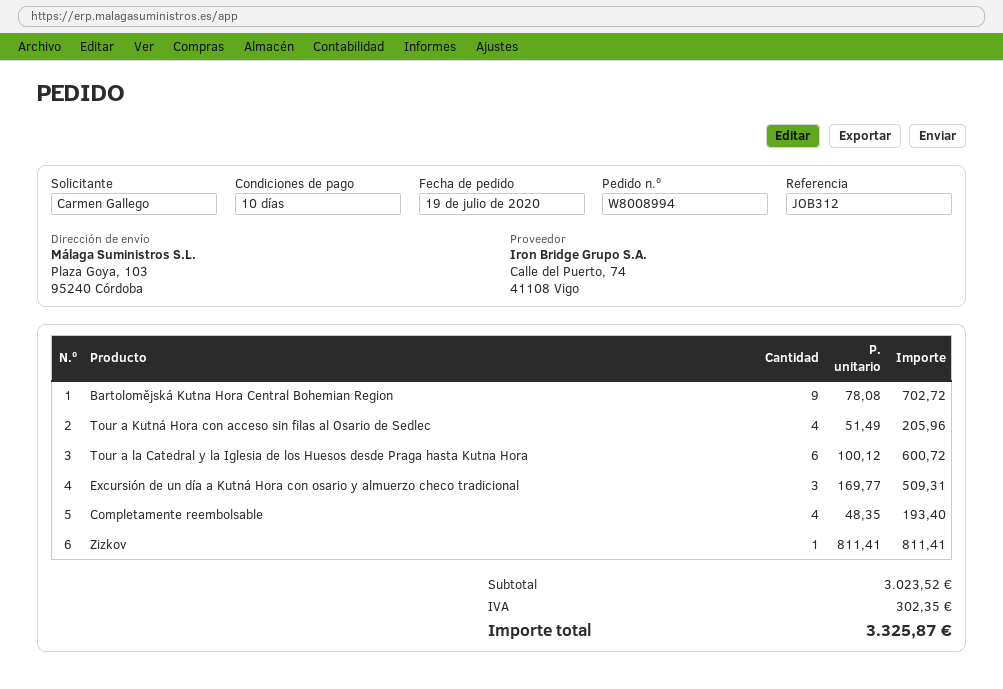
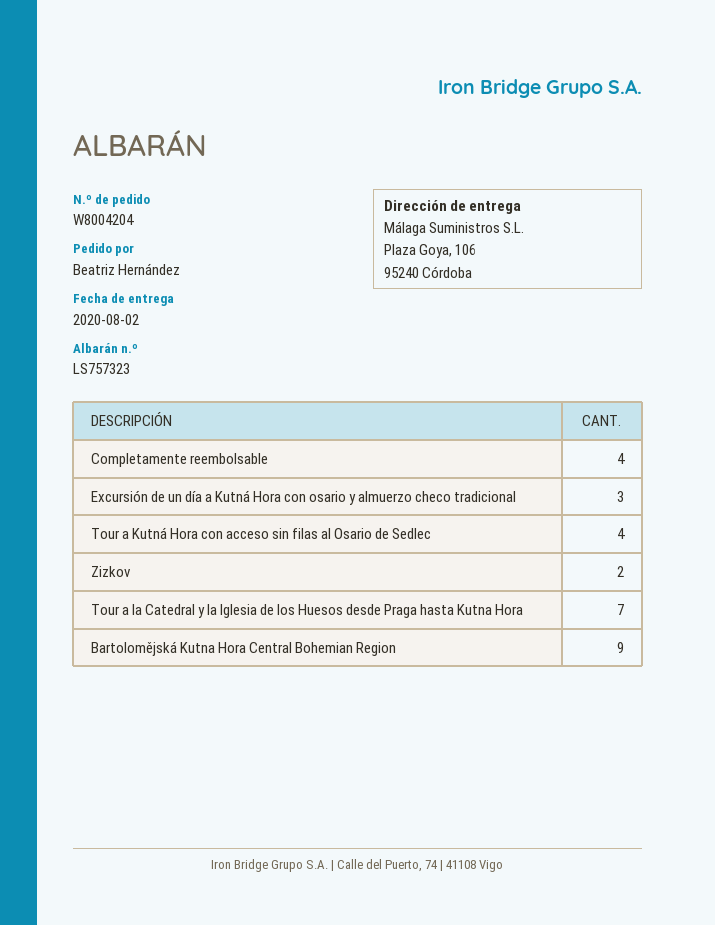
order number: W8008994 -> W8004204
ordered by: Carmen Gallego -> Beatriz Hernández
ship to: Plaza Goya, 103, 95240 Córdoba -> Plaza Goya, 106, 95240 Córdoba
Tour a la Catedral y la Iglesia de los Huesos desde Praga hasta Kutna Hora: 6 -> 7
Zizkov: 1 -> 2

